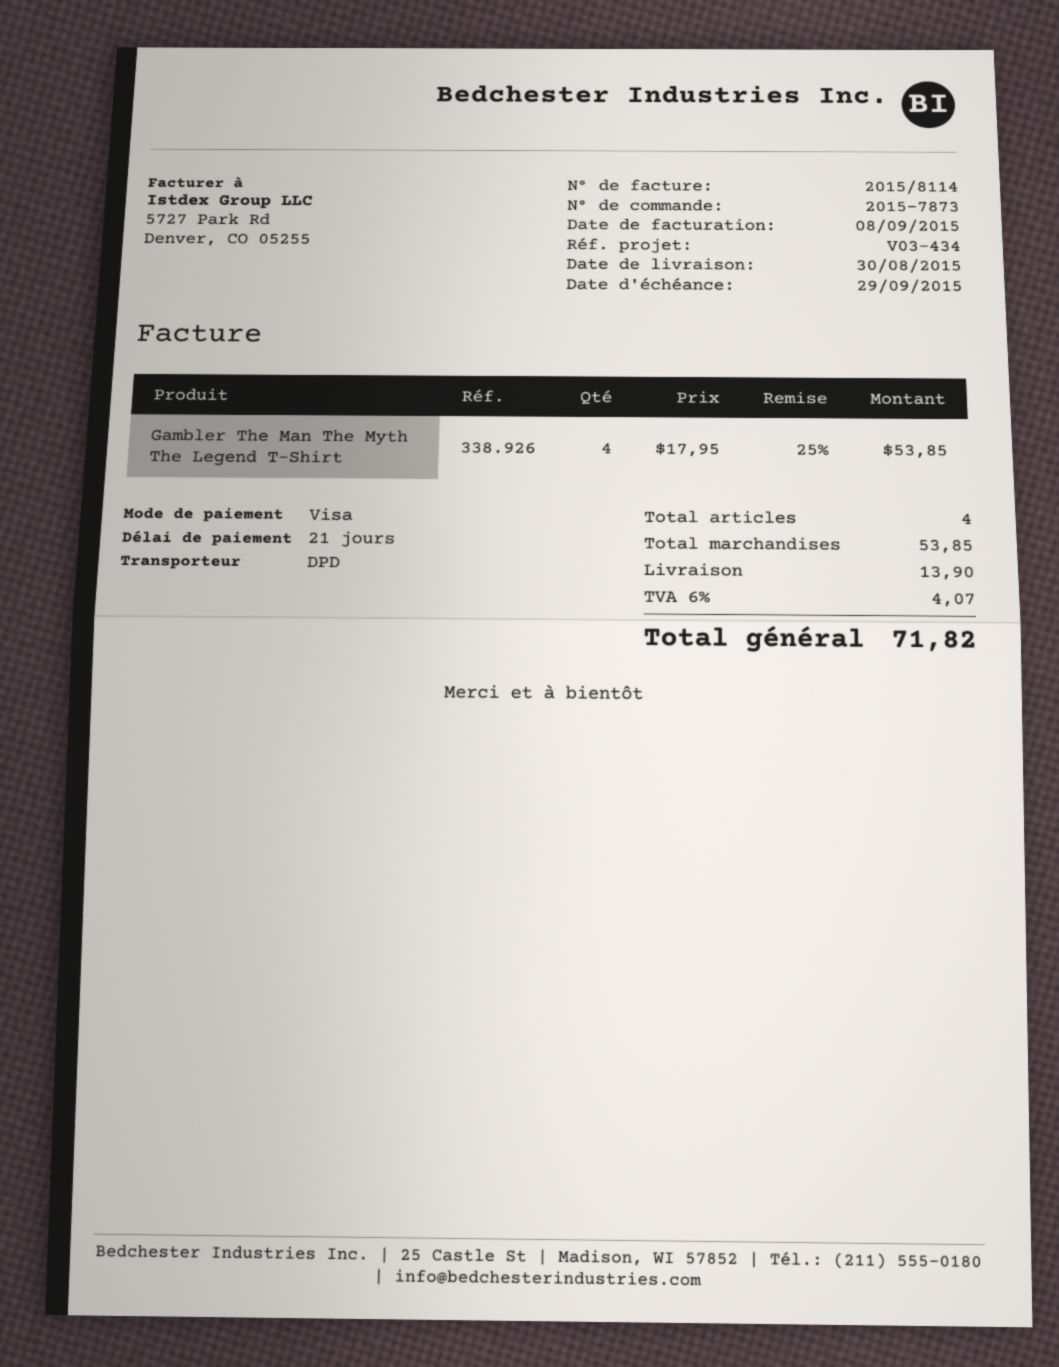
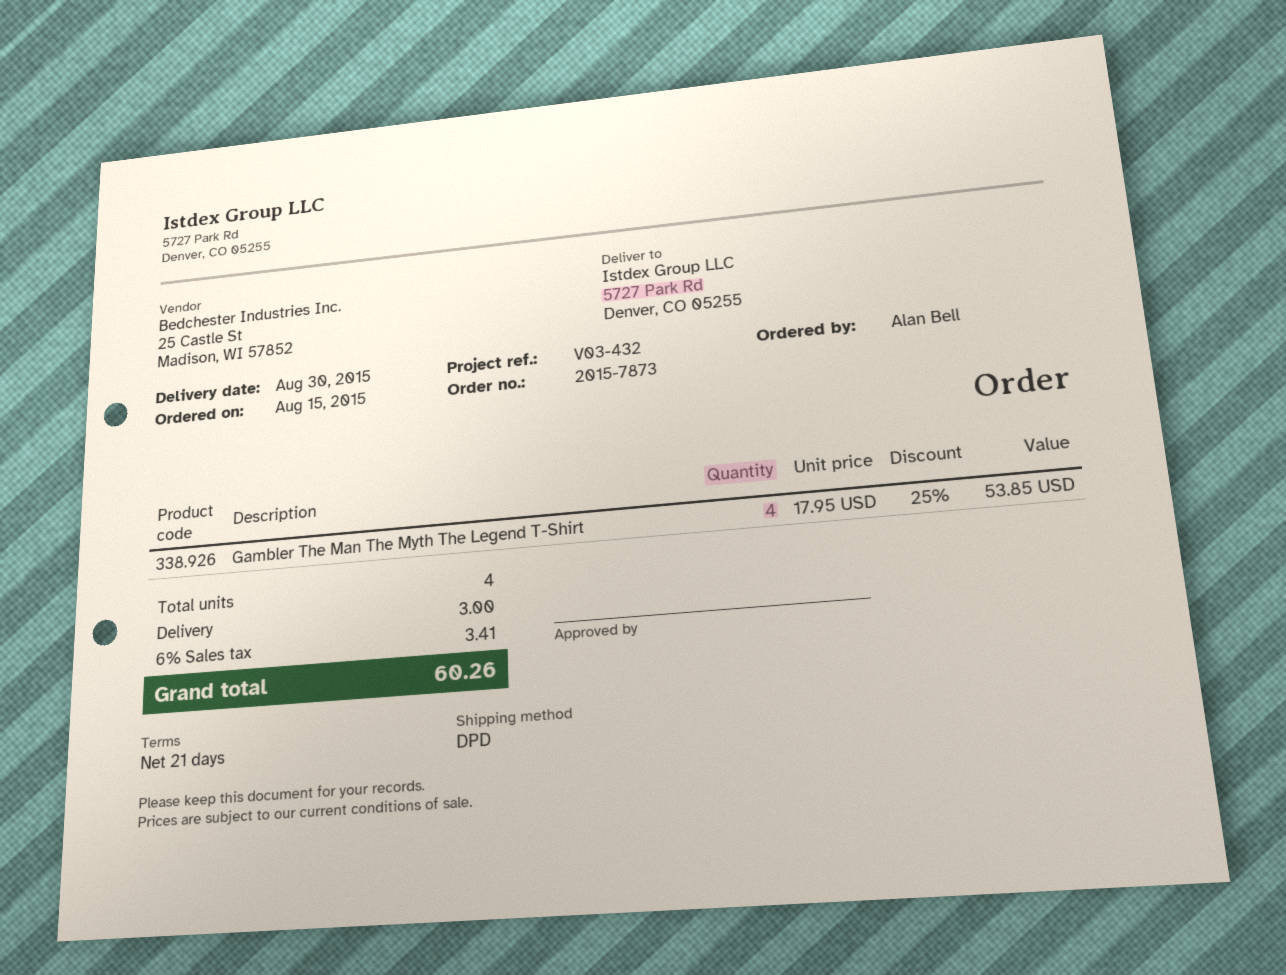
reference: V03-434 -> V03-432
shipping: 13.90 -> 3.00
tax: 6% = 4.07 -> 6% = 3.41
total: 71.82 -> 60.26

